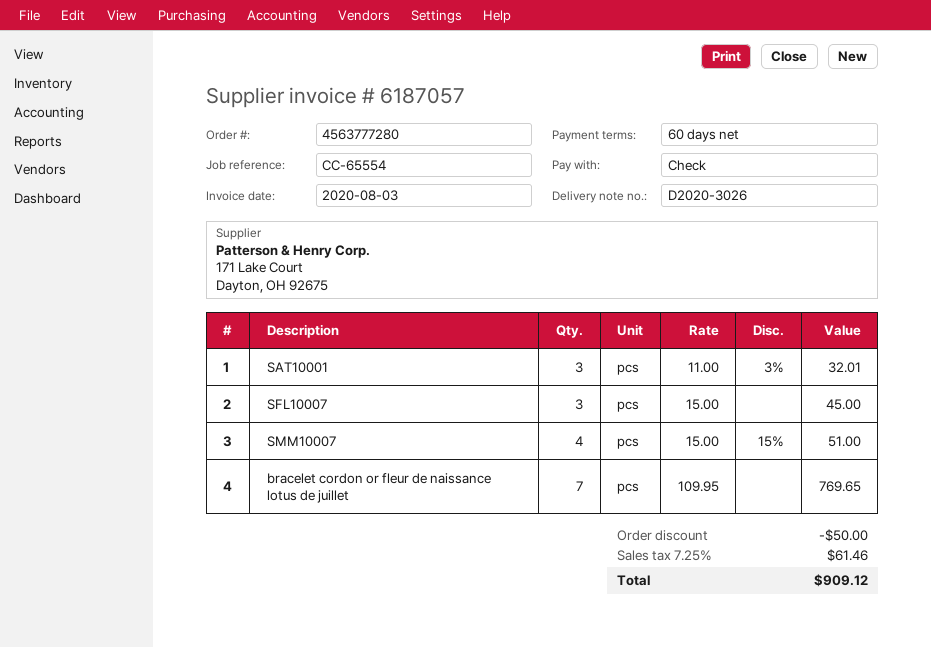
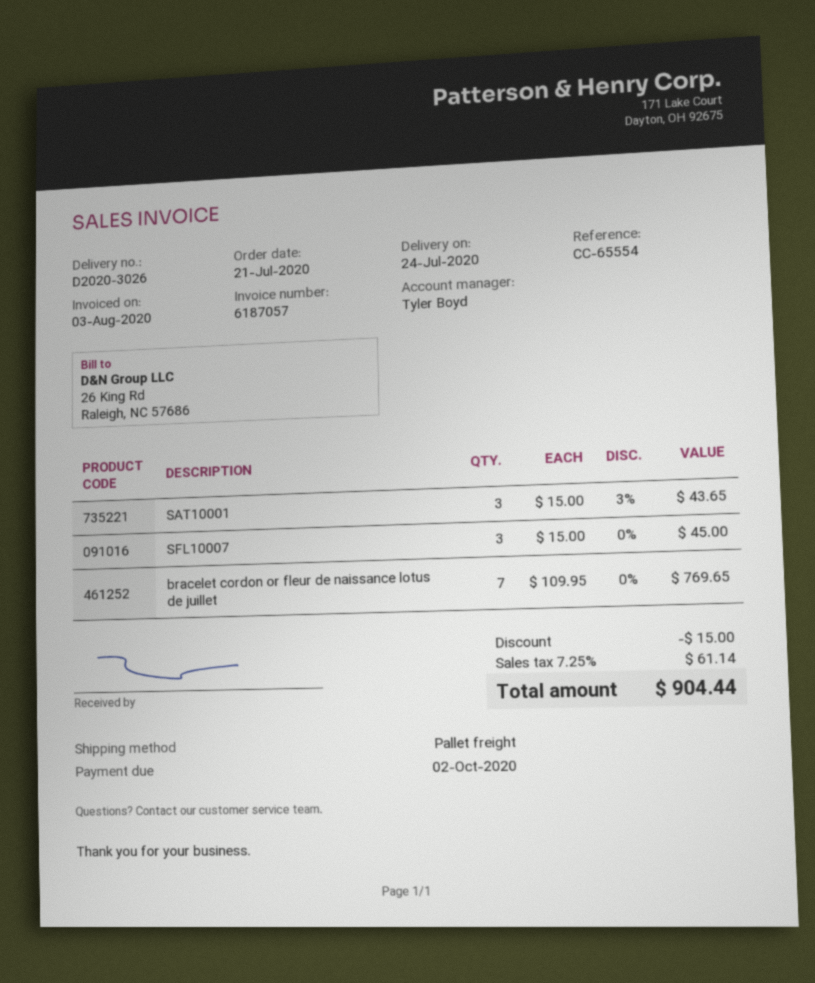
SAT10001: 3 x 11.00 - 3% = 32.01 -> 3 x 15.00 - 3% = 43.65
SMM10007: 4 x 15.00 - 15% = 51.00 -> none
discount: 50.00 -> 15.00
tax: 7.25% = 61.46 -> 7.25% = 61.14
total: 909.12 -> 904.44

